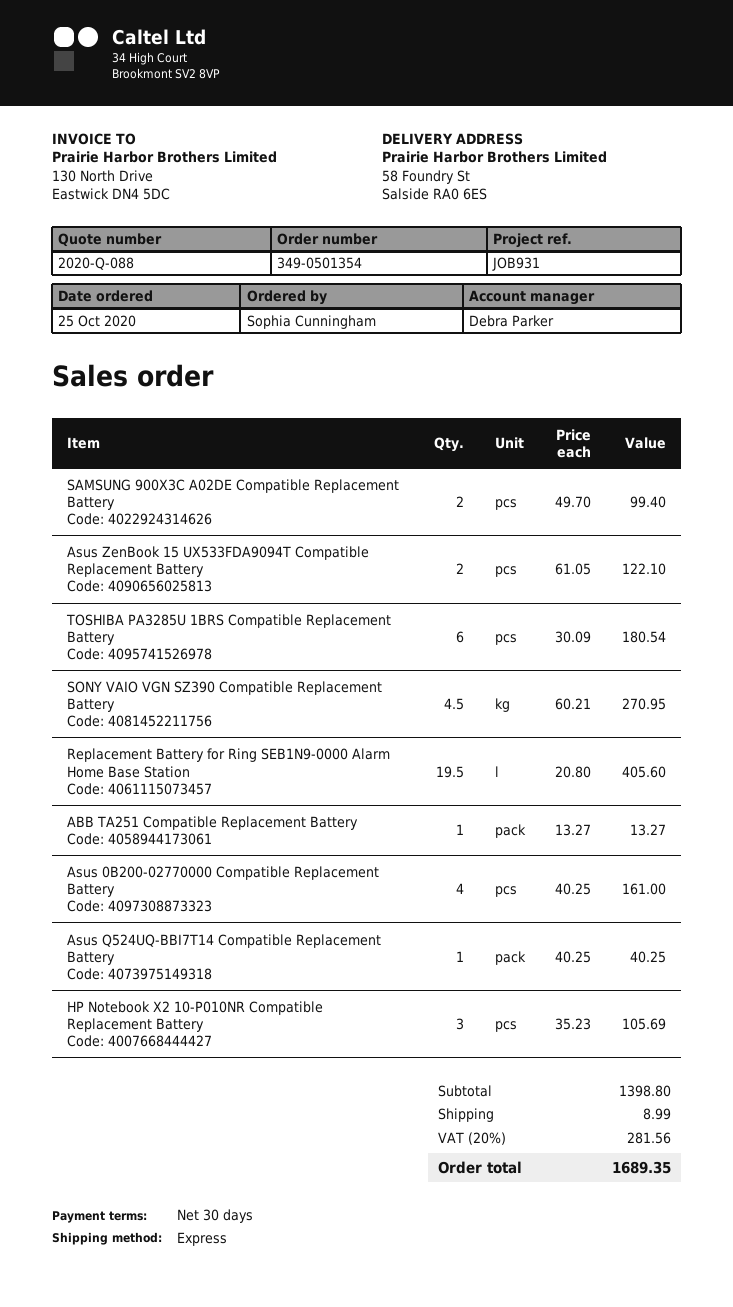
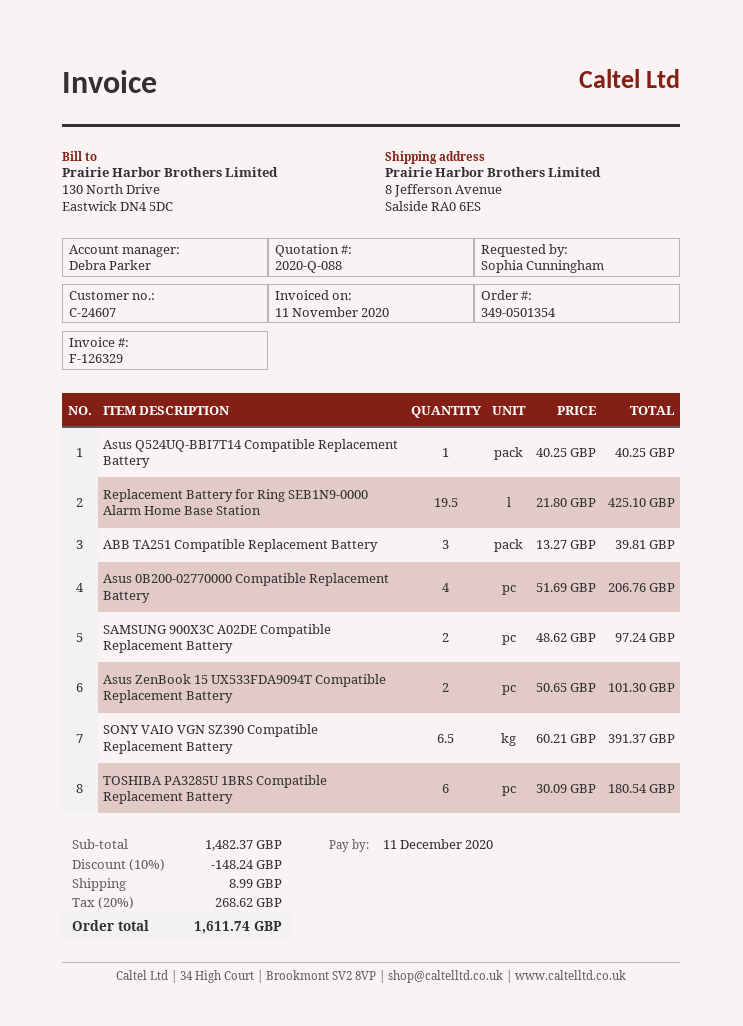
ship to: 58 Foundry St, Salside RA0 6ES -> 8 Jefferson Avenue, Salside RA0 6ES
SAMSUNG 900X3C A02DE Compatible Replacement Battery: 2 x 49.70 = 99.40 -> 2 x 48.62 = 97.24
Asus ZenBook 15 UX533FDA9094T Compatible Replacement Battery: 2 x 61.05 = 122.10 -> 2 x 50.65 = 101.30
SONY VAIO VGN SZ390 Compatible Replacement Battery: 4.5 x 60.21 = 270.95 -> 6.5 x 60.21 = 391.37
Replacement Battery for Ring SEB1N9-0000 Alarm Home Base Station: 19.5 x 20.80 = 405.60 -> 19.5 x 21.80 = 425.10
ABB TA251 Compatible Replacement Battery: 1 x 13.27 = 13.27 -> 3 x 13.27 = 39.81
Asus 0B200-02770000 Compatible Replacement Battery: 4 x 40.25 = 161.00 -> 4 x 51.69 = 206.76
HP Notebook X2 10-P010NR Compatible Replacement Battery: 3 x 35.23 = 105.69 -> none
subtotal: 1398.80 -> 1482.37
discount: none -> 10% = 148.24
tax: 20% = 281.56 -> 20% = 268.62
total: 1689.35 -> 1611.74

